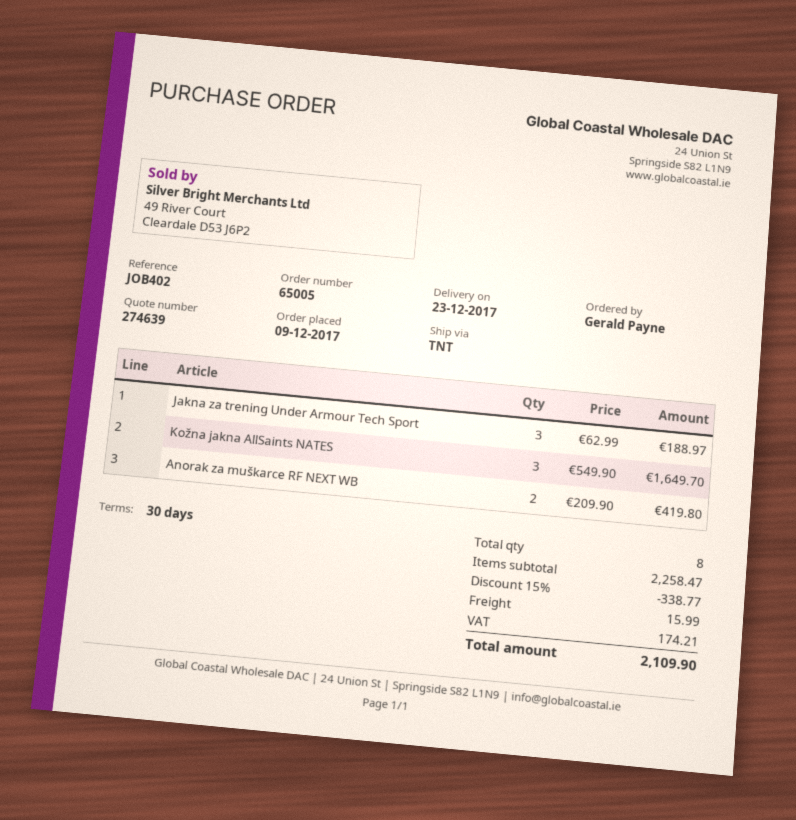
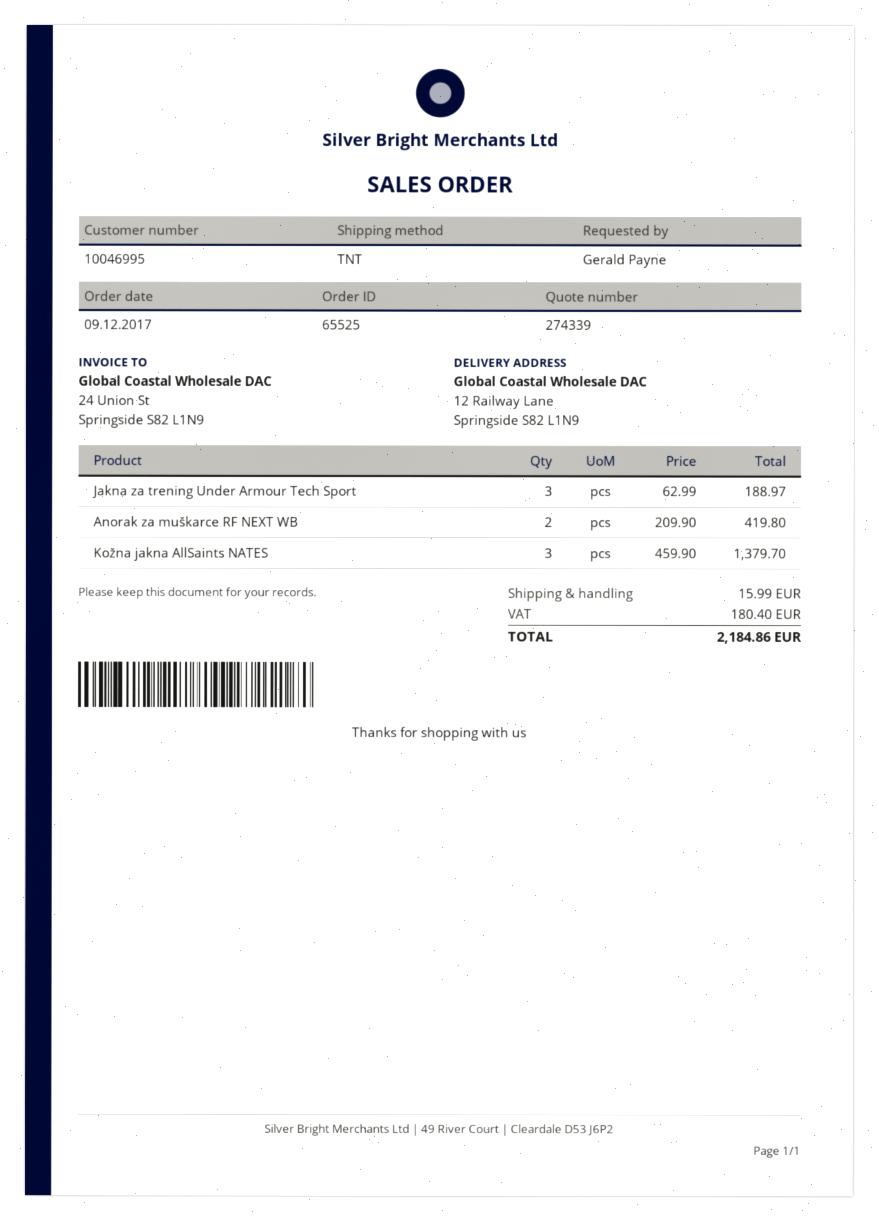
quote number: 274639 -> 274339
order number: 65005 -> 65525
Kožna jakna AllSaints NATES: 3 x 549.90 = 1649.70 -> 3 x 459.90 = 1379.70
discount: 15% = 338.77 -> none
tax: 174.21 -> 180.40
total: 2109.90 -> 2184.86

